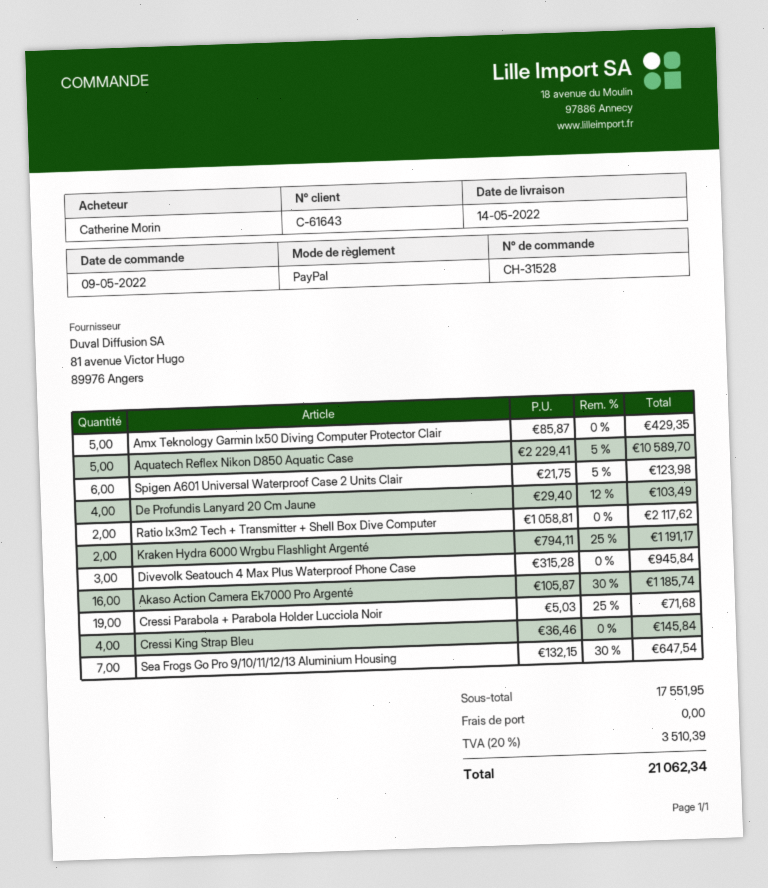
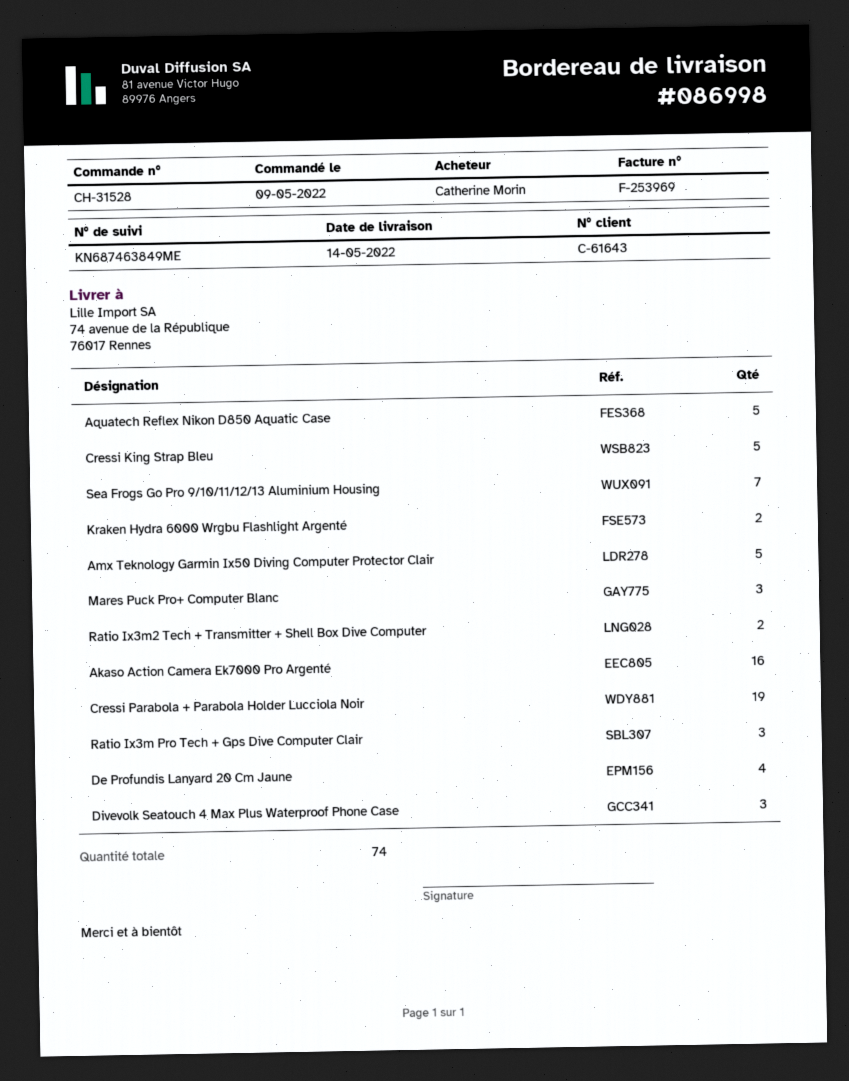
Spigen A601 Universal Waterproof Case 2 Units Clair: 6 -> none
Cressi King Strap Bleu: 4 -> 5
Mares Puck Pro+ Computer Blanc: none -> 3
Ratio Ix3m Pro Tech + Gps Dive Computer Clair: none -> 3

